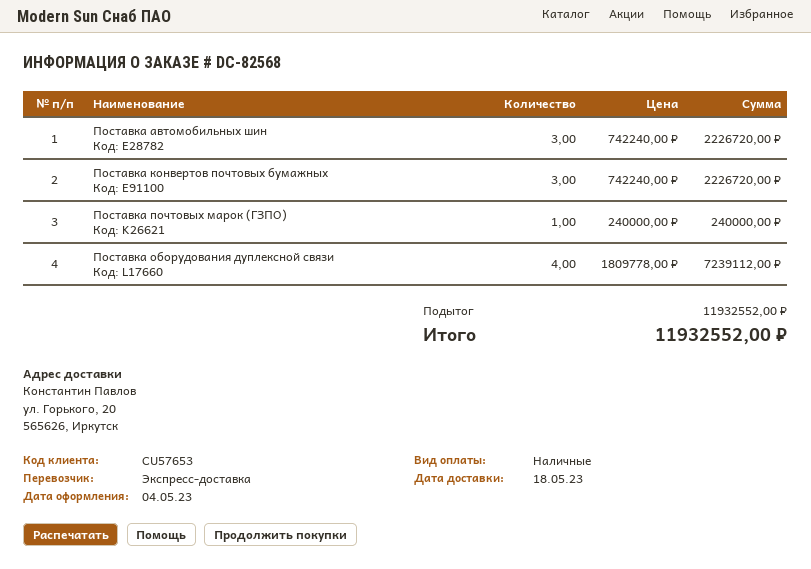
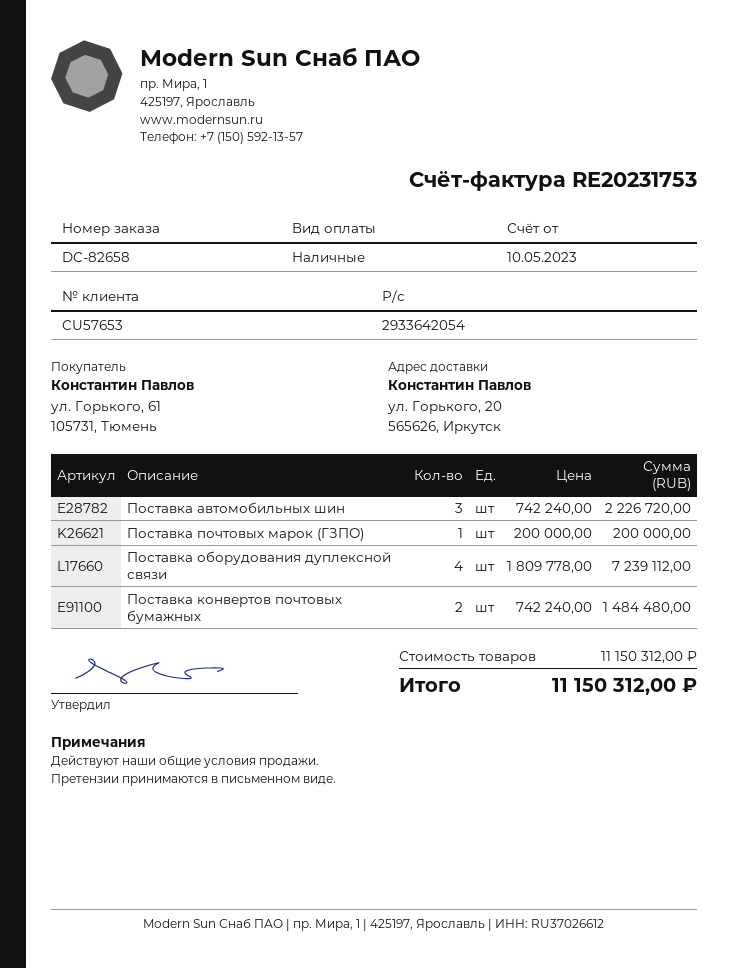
order number: DC-82568 -> DC-82658
Поставка конвертов почтовых бумажных: 3 x 742240.00 = 2226720.00 -> 2 x 742240.00 = 1484480.00
Поставка почтовых марок (ГЗПО): 1 x 240000.00 = 240000.00 -> 1 x 200000.00 = 200000.00
subtotal: 11932552.00 -> 11150312.00
total: 11932552.00 -> 11150312.00

